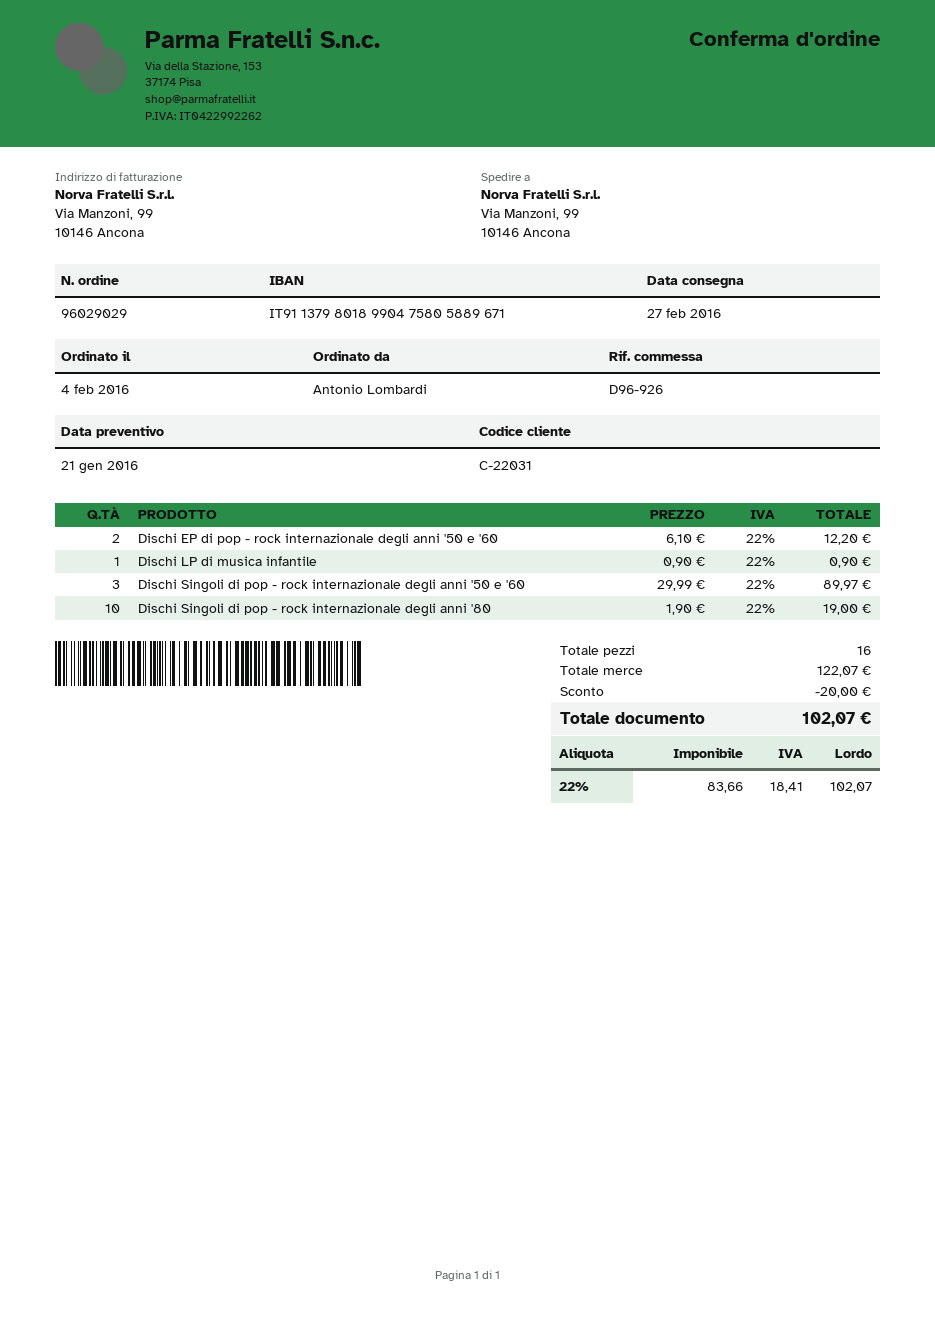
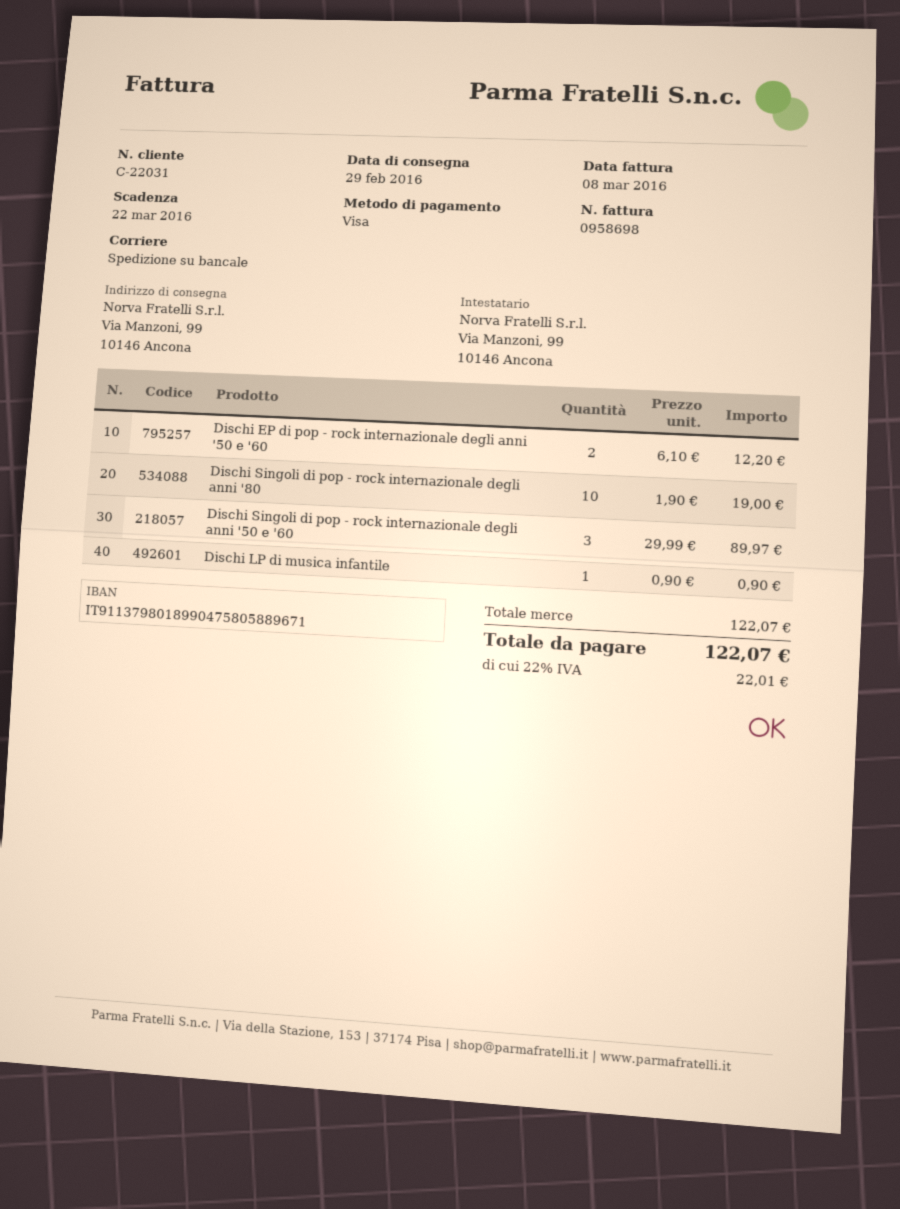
delivery date: 2016-02-27 -> 2016-02-29
discount: 20.00 -> none
tax: 22% = 18.41 -> 22% = 22.01
total: 102.07 -> 122.07

